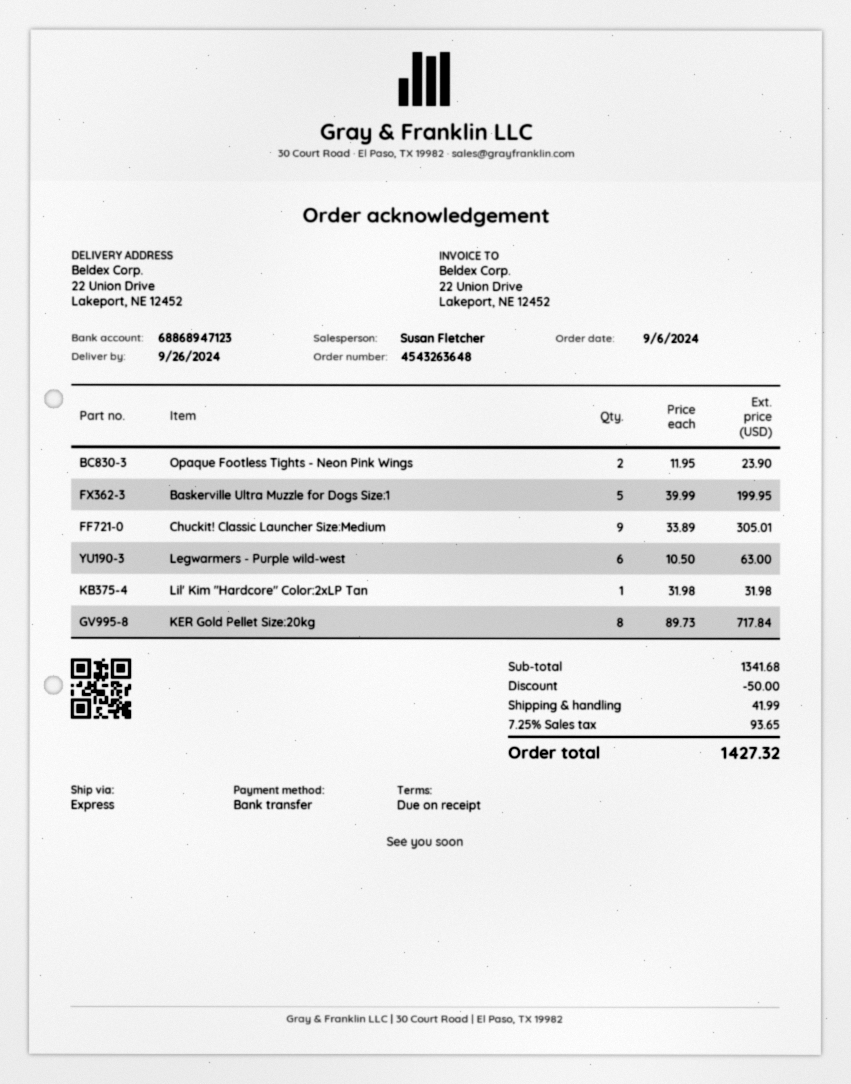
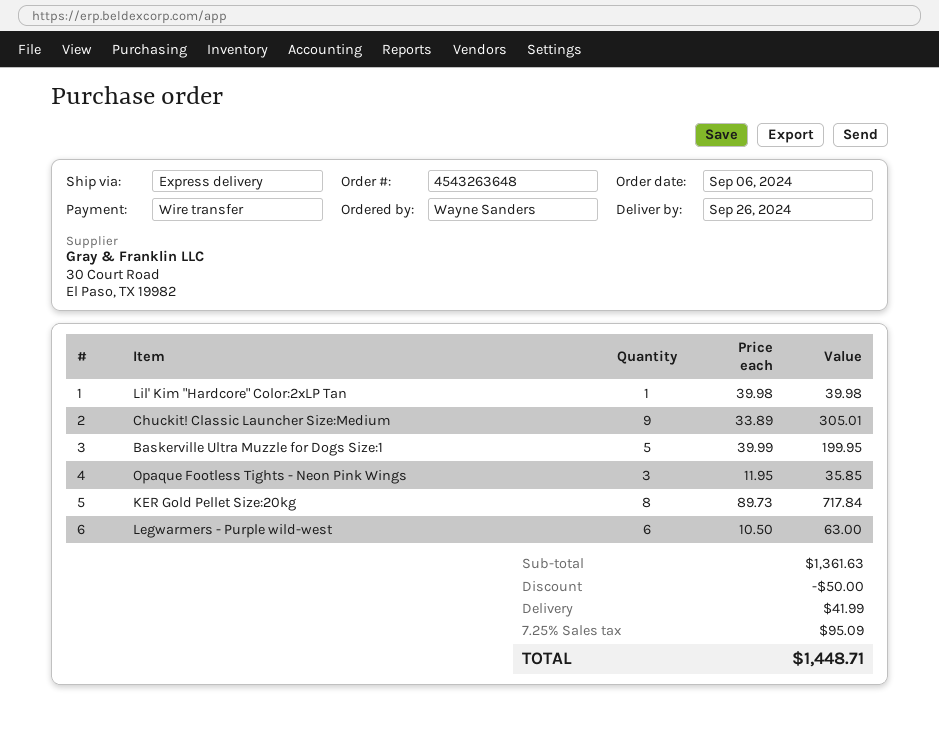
Opaque Footless Tights - Neon Pink Wings: 2 x 11.95 = 23.90 -> 3 x 11.95 = 35.85
Lil' Kim "Hardcore" Color:2xLP Tan: 1 x 31.98 = 31.98 -> 1 x 39.98 = 39.98
subtotal: 1341.68 -> 1361.63
tax: 7.25% = 93.65 -> 7.25% = 95.09
total: 1427.32 -> 1448.71

